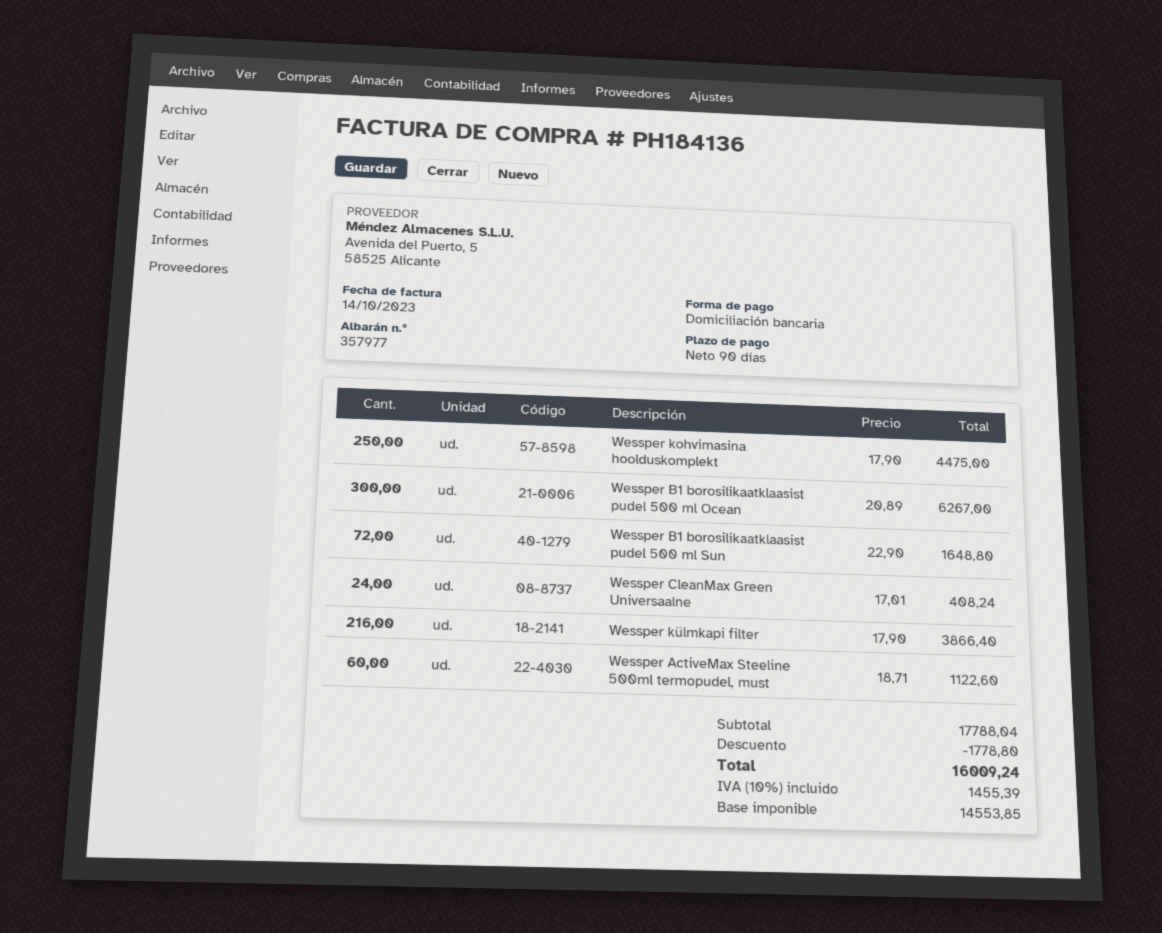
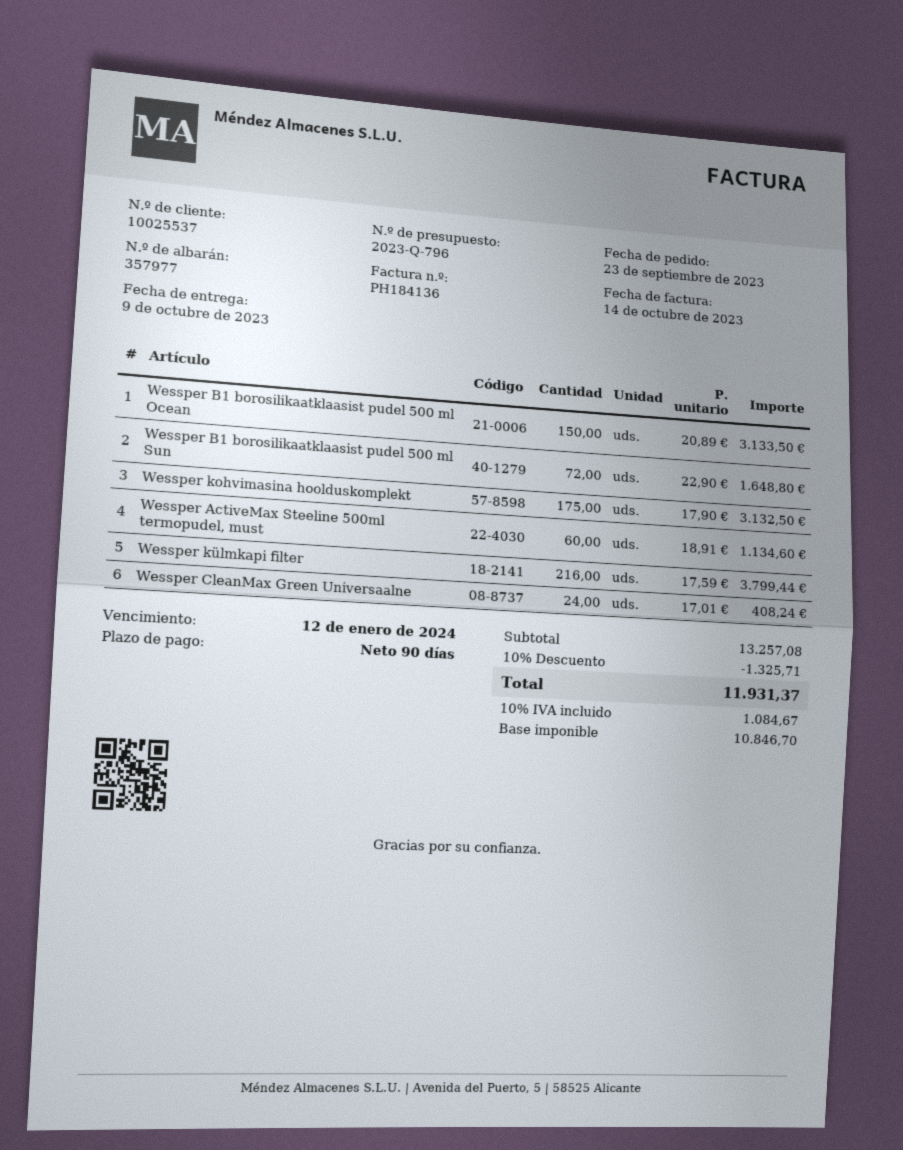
Wessper kohvimasina hoolduskomplekt: 250 x 17.90 = 4475.00 -> 175 x 17.90 = 3132.50
Wessper B1 borosilikaatklaasist pudel 500 ml Ocean: 300 x 20.89 = 6267.00 -> 150 x 20.89 = 3133.50
Wessper külmkapi filter: 216 x 17.90 = 3866.40 -> 216 x 17.59 = 3799.44
Wessper ActiveMax Steeline 500ml termopudel, must: 60 x 18.71 = 1122.60 -> 60 x 18.91 = 1134.60
subtotal: 17788.04 -> 13257.08
discount: 1778.80 -> 1325.71
net: 14553.85 -> 10846.70
tax: 10% = 1455.39 -> 10% = 1084.67
total: 16009.24 -> 11931.37

